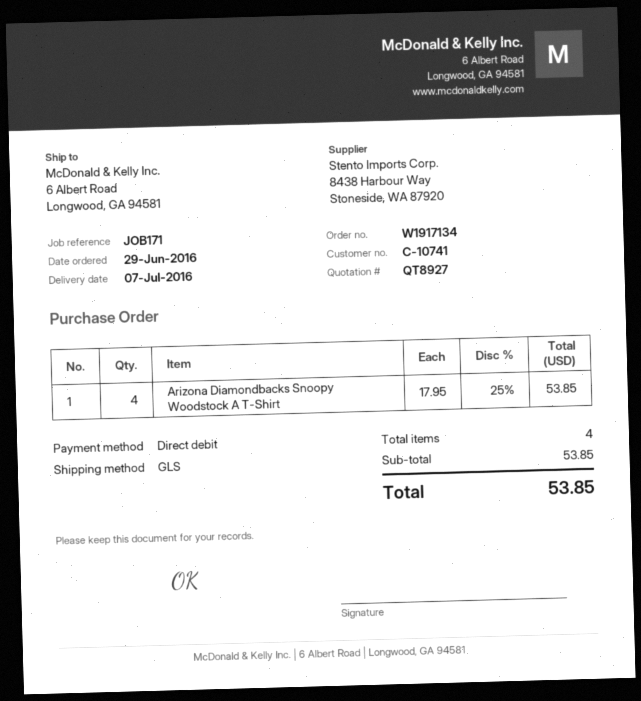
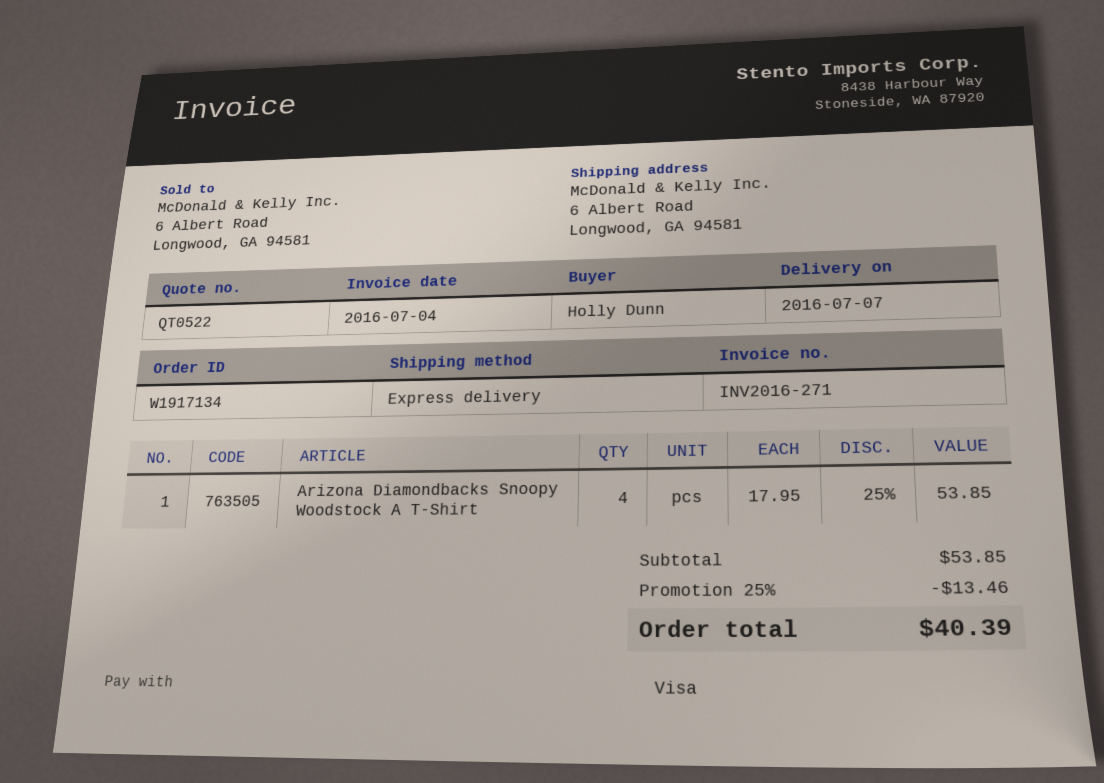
quote number: QT8927 -> QT0522
payment method: direct debit -> Visa
shipping method: GLS -> express
discount: none -> 25% = 13.46
total: 53.85 -> 40.39

